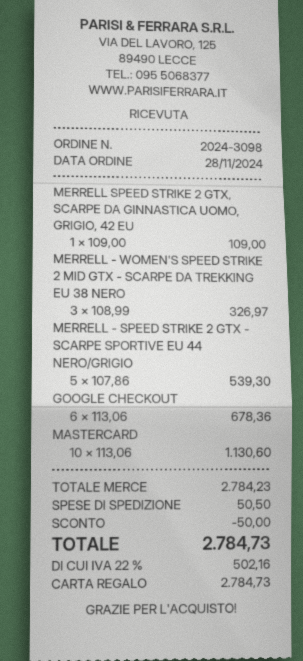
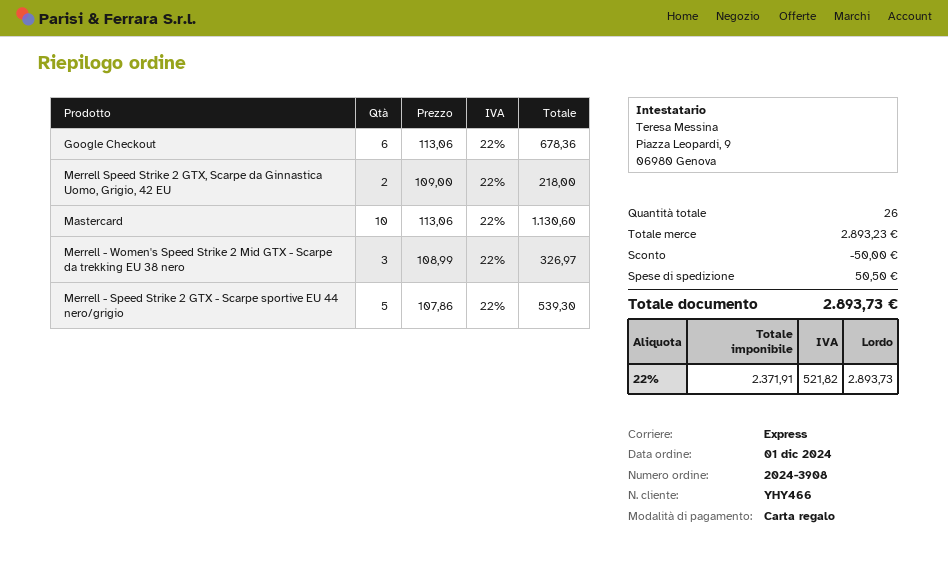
order number: 2024-3098 -> 2024-3908
order date: 2024-11-28 -> 2024-12-01
MERRELL SPEED STRIKE 2 GTX, SCARPE DA GINNASTICA UOMO, GRIGIO, 42 EU: 1 x 109.00 = 109.00 -> 2 x 109.00 = 218.00
subtotal: 2784.23 -> 2893.23
tax: 22% = 502.16 -> 22% = 521.82
total: 2784.73 -> 2893.73

